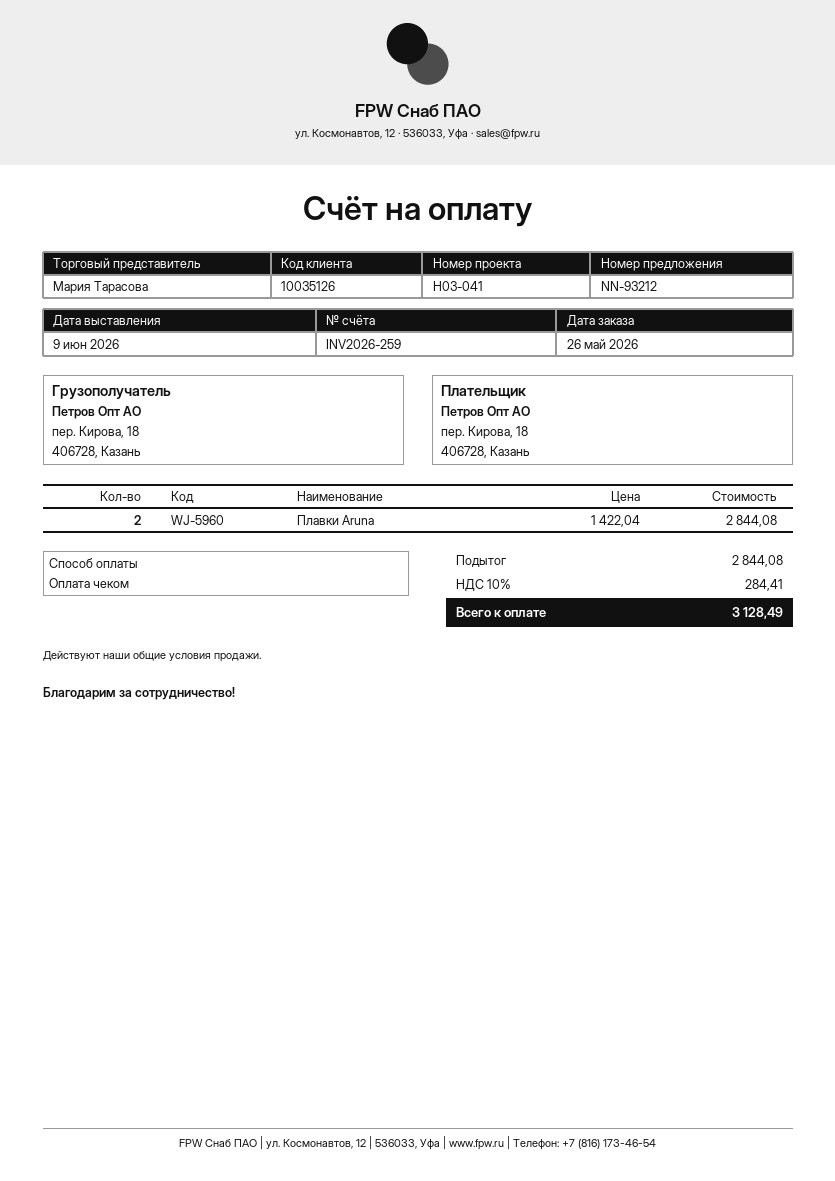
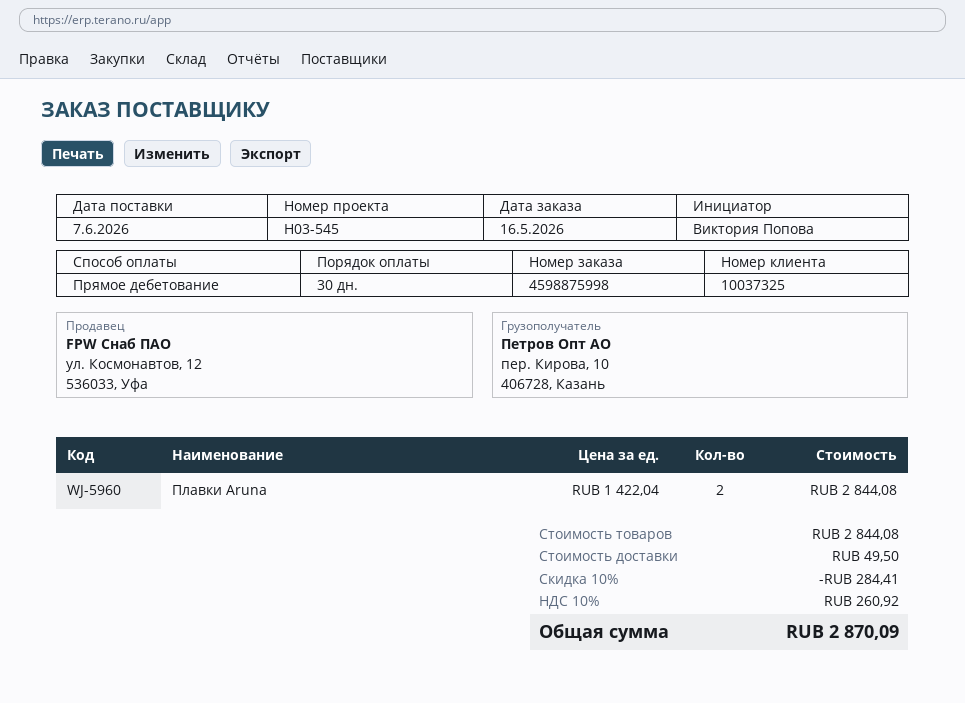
order date: 2026-05-26 -> 2026-05-16
customer number: 10035126 -> 10037325
reference: H03-041 -> H03-545
payment method: cheque -> direct debit
ship to: пер. Кирова, 18, 406728, Казань -> пер. Кирова, 10, 406728, Казань
discount: none -> 10% = 284.41
shipping: none -> 49.50
tax: 10% = 284.41 -> 10% = 260.92
total: 3128.49 -> 2870.09

